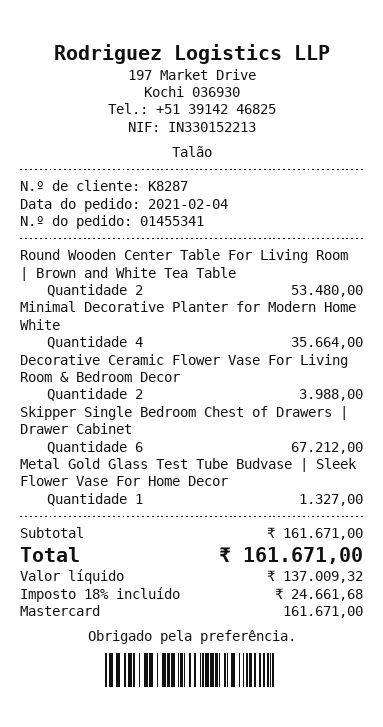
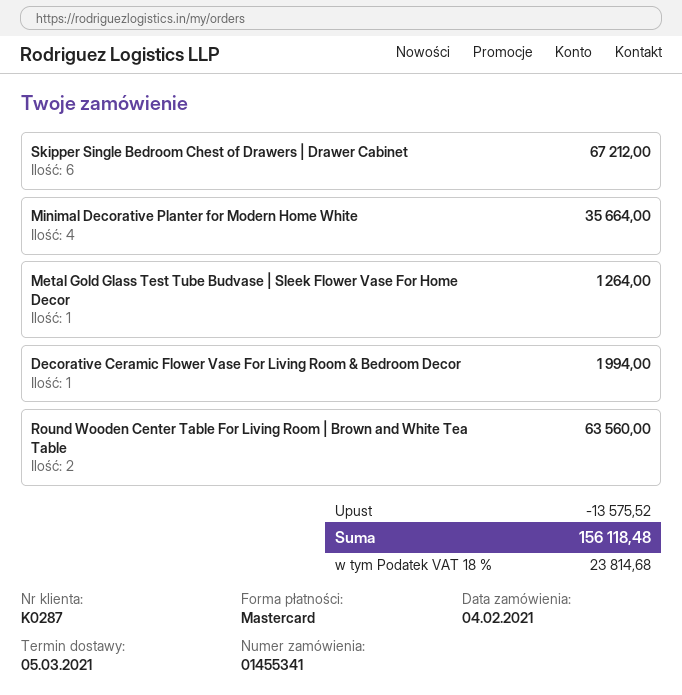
customer number: K8287 -> K0287
Round Wooden Center Table For Living Room | Brown and White Tea Table: 2 for 53480.00 -> 2 for 63560.00
Decorative Ceramic Flower Vase For Living Room & Bedroom Decor: 2 for 3988.00 -> 1 for 1994.00
Metal Gold Glass Test Tube Budvase | Sleek Flower Vase For Home Decor: 1 for 1327.00 -> 1 for 1264.00
discount: none -> 13575.52
tax: 18% = 24661.68 -> 18% = 23814.68
total: 161671.00 -> 156118.48

